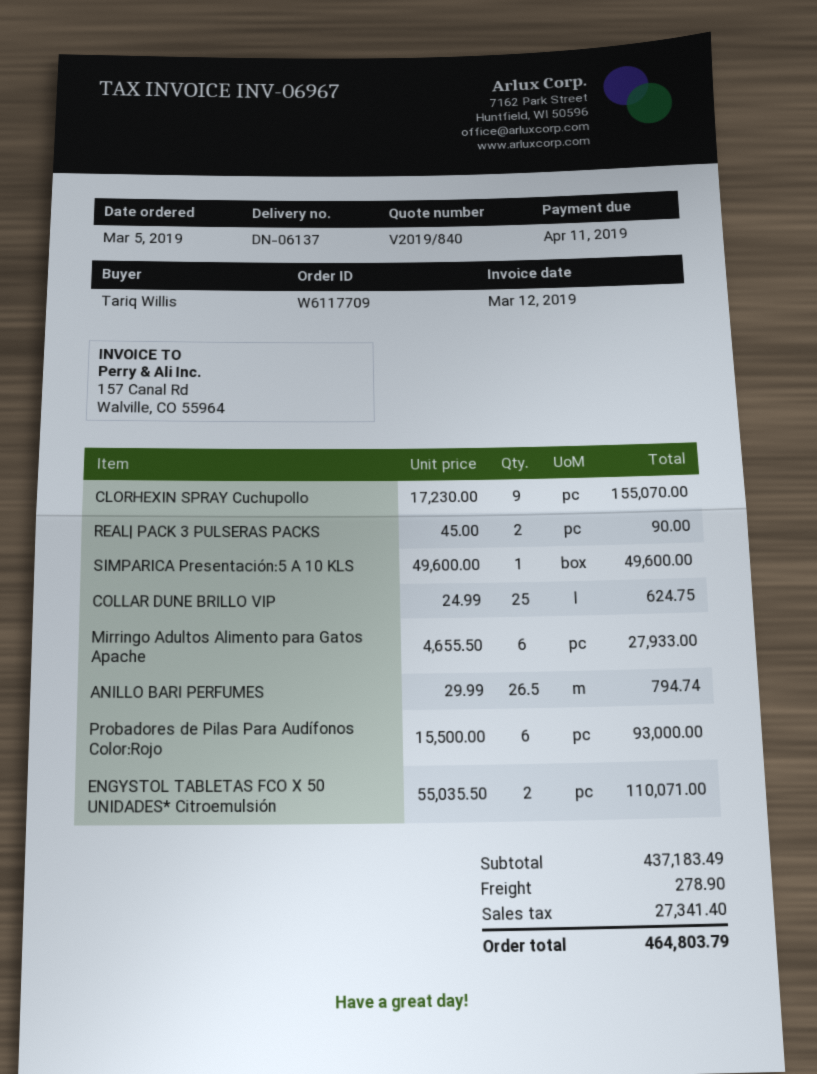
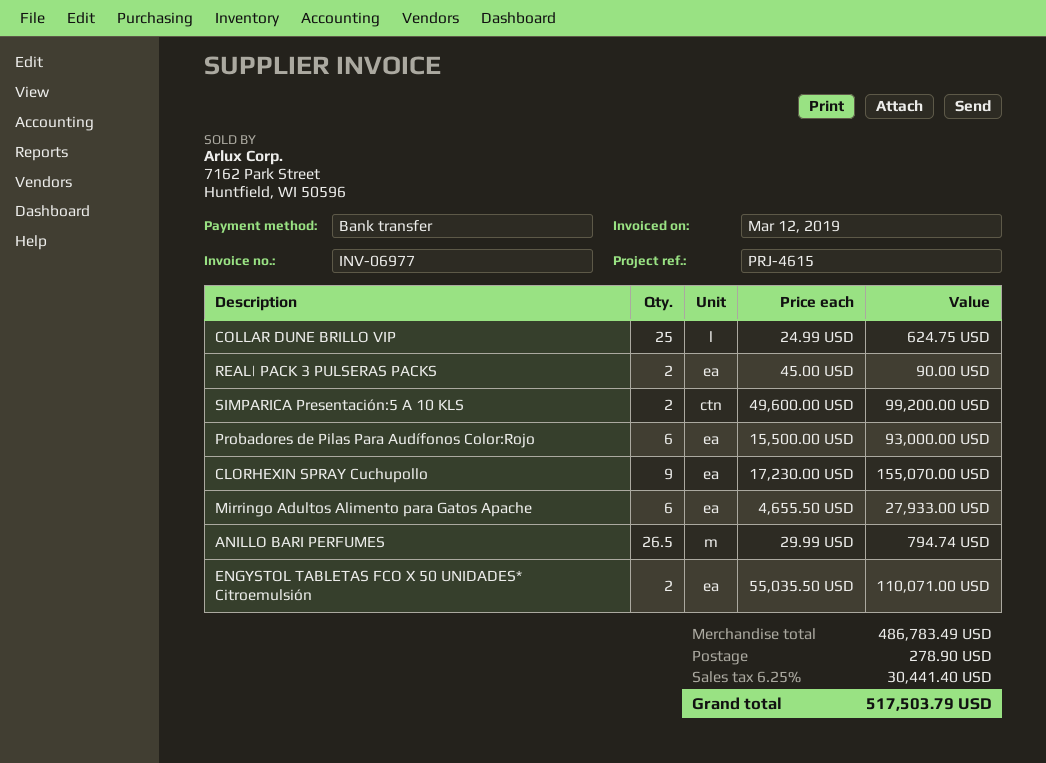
invoice number: INV-06967 -> INV-06977
SIMPARICA Presentación:5 A 10 KLS: 1 x 49600.00 = 49600.00 -> 2 x 49600.00 = 99200.00
subtotal: 437183.49 -> 486783.49
tax: 27341.40 -> 30441.40
total: 464803.79 -> 517503.79

